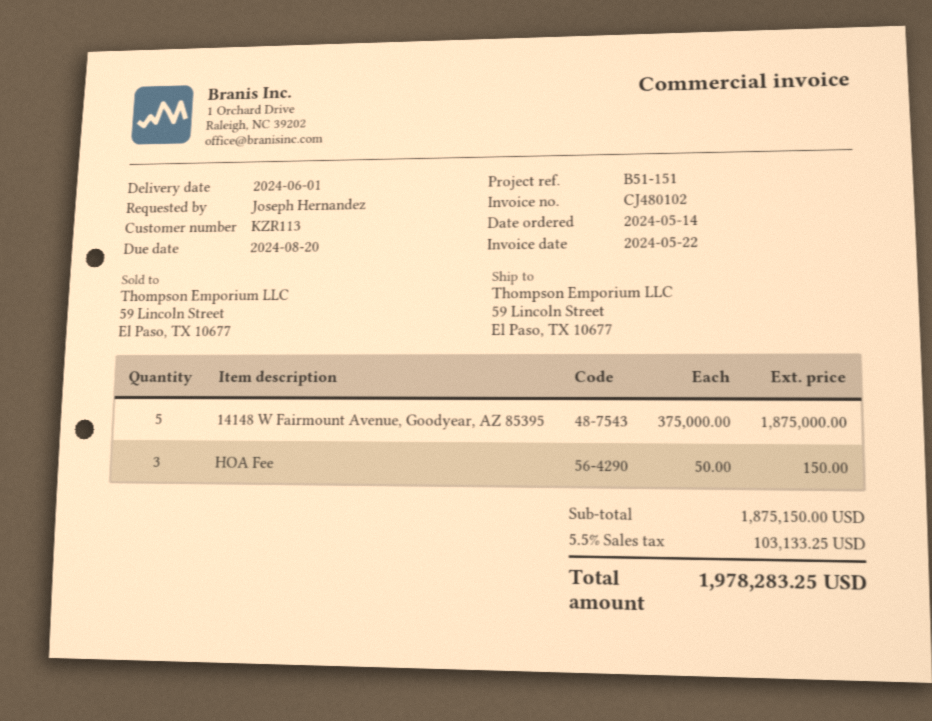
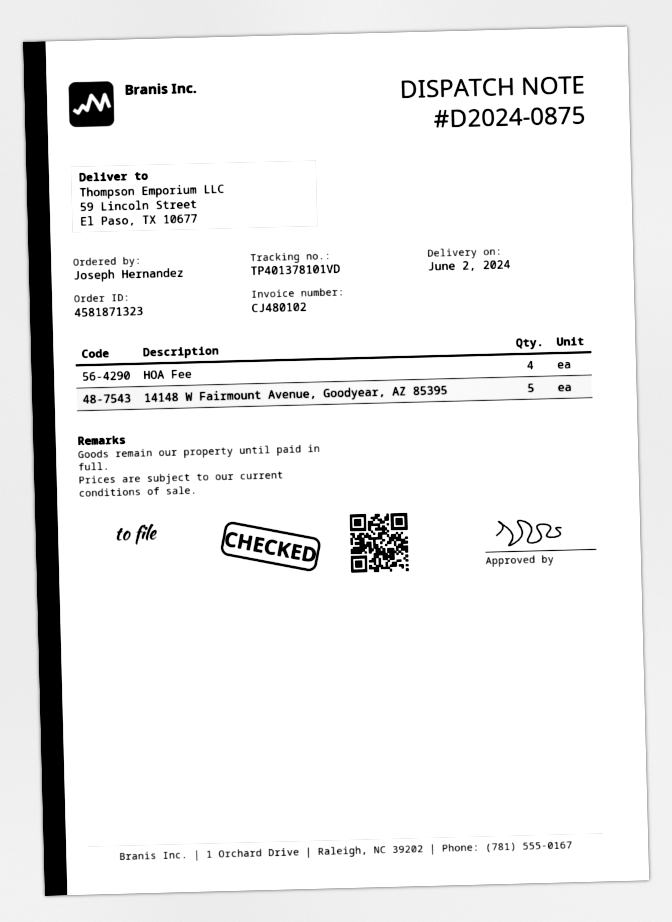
delivery date: 2024-06-01 -> 2024-06-02
HOA Fee: 3 -> 4

